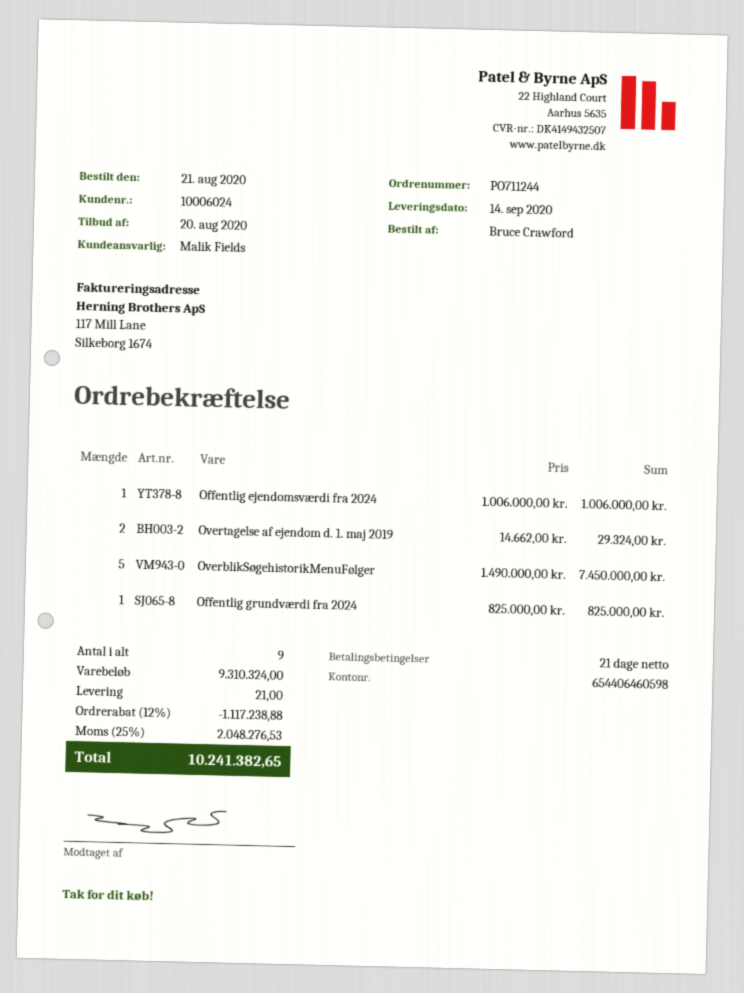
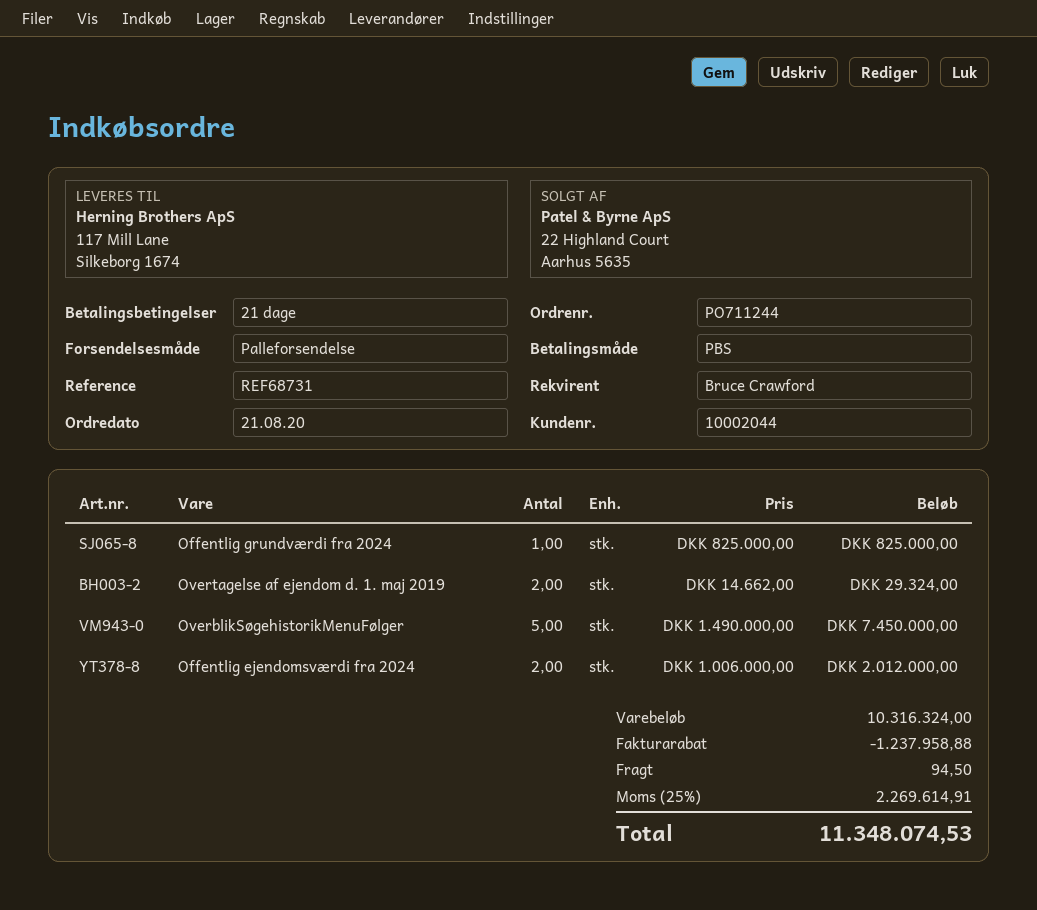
customer number: 10006024 -> 10002044
Offentlig ejendomsværdi fra 2024: 1 x 1006000.00 = 1006000.00 -> 2 x 1006000.00 = 2012000.00
subtotal: 9310324.00 -> 10316324.00
discount: 1117238.88 -> 1237958.88
shipping: 21.00 -> 94.50
tax: 25% = 2048276.53 -> 25% = 2269614.91
total: 10241382.65 -> 11348074.53

